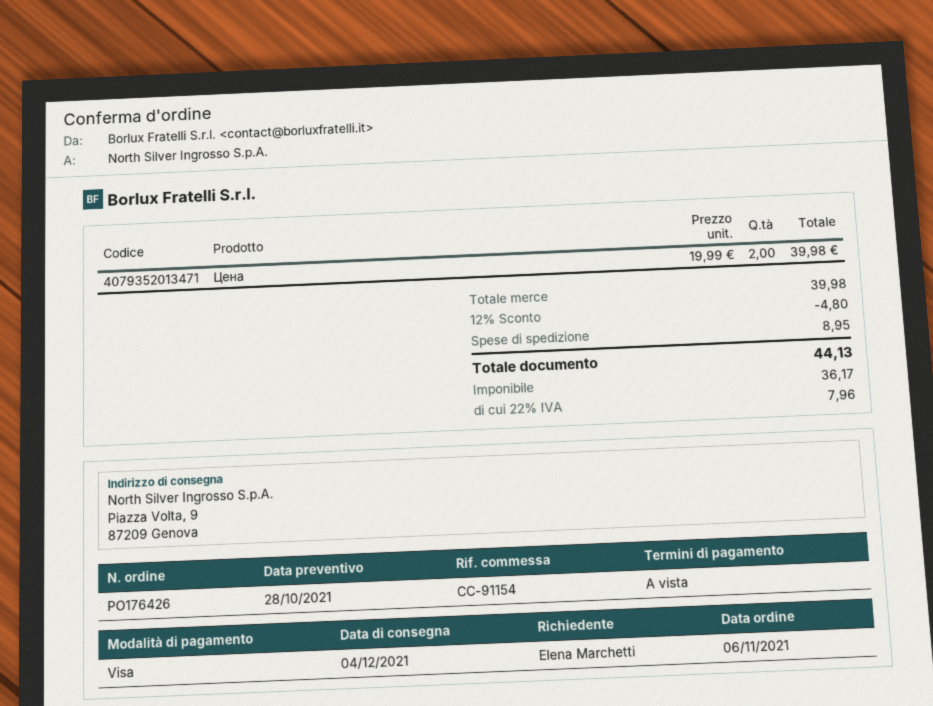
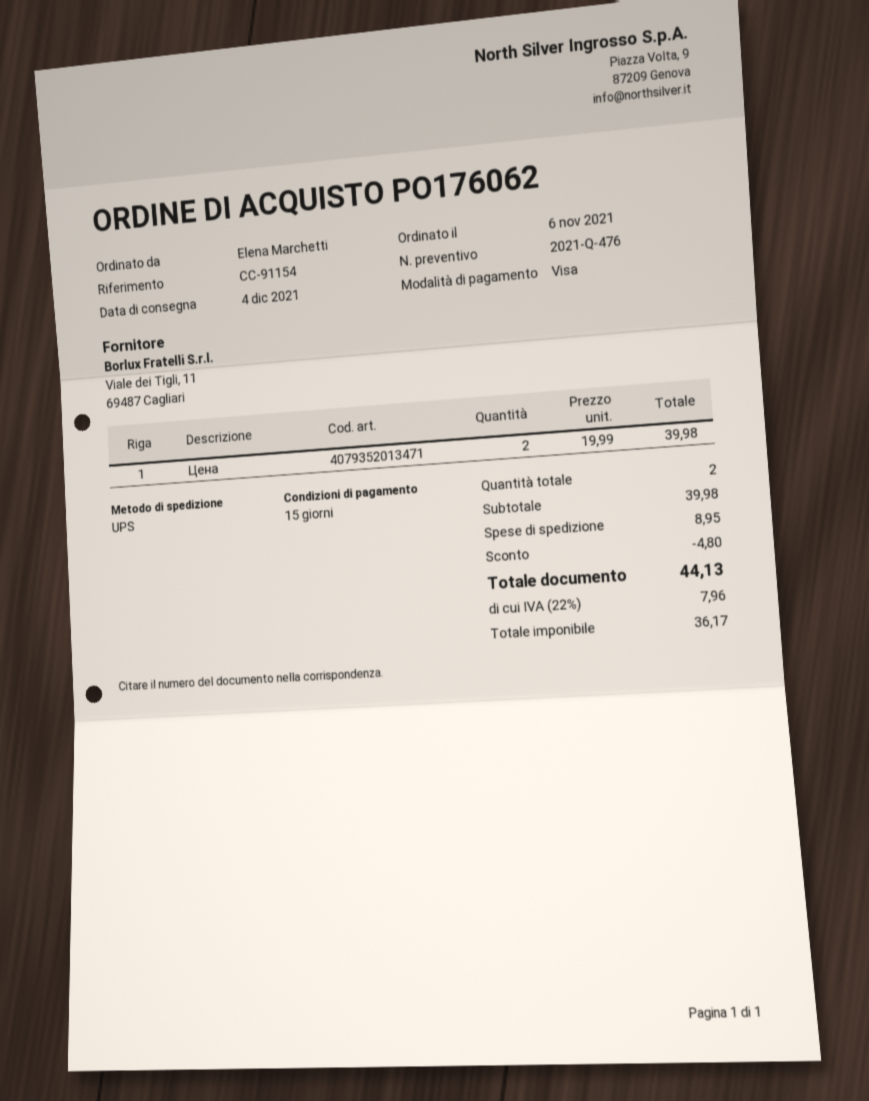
order number: PO176426 -> PO176062
payment terms: on receipt -> 15 days

